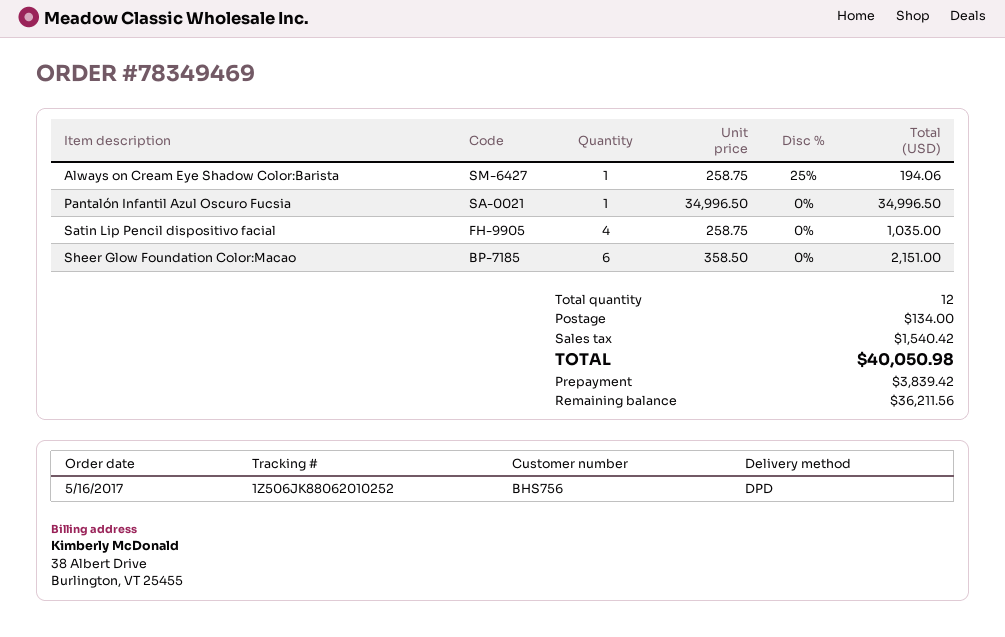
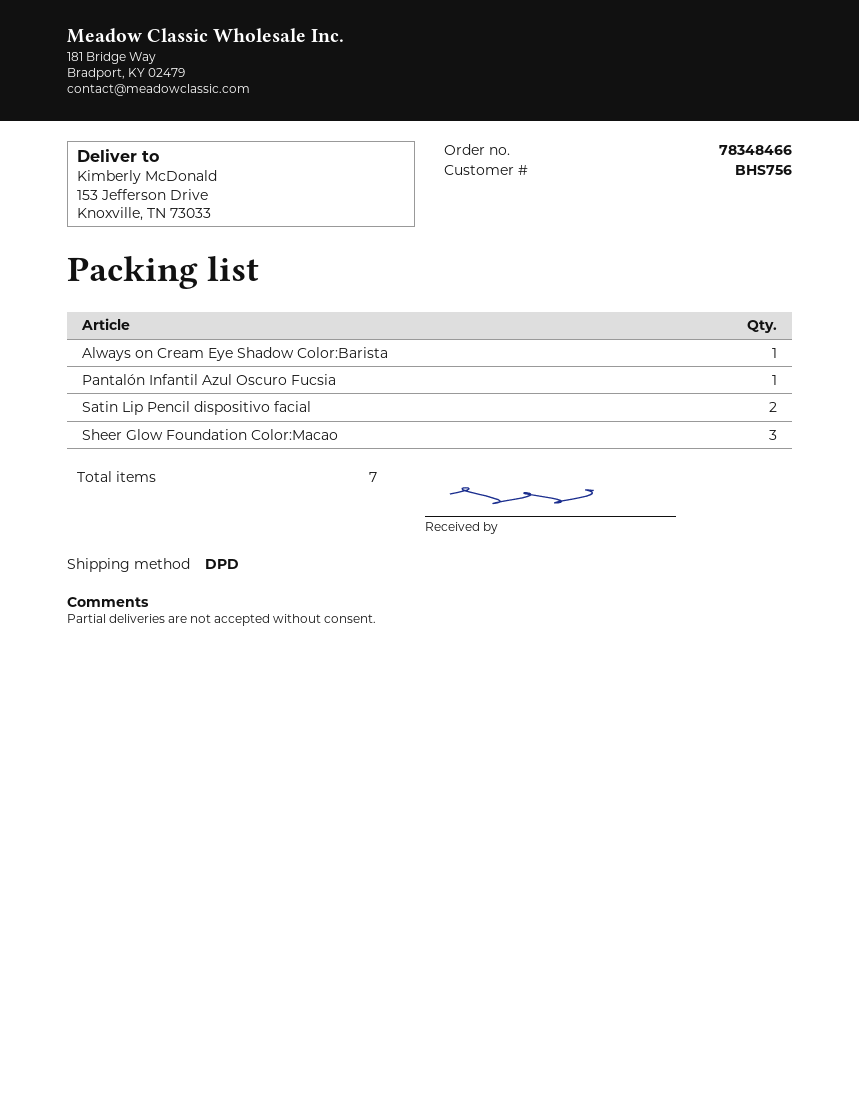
order number: 78349469 -> 78348466
Satin Lip Pencil dispositivo facial: 4 -> 2
Sheer Glow Foundation Color:Macao: 6 -> 3
total quantity: 12 -> 7

